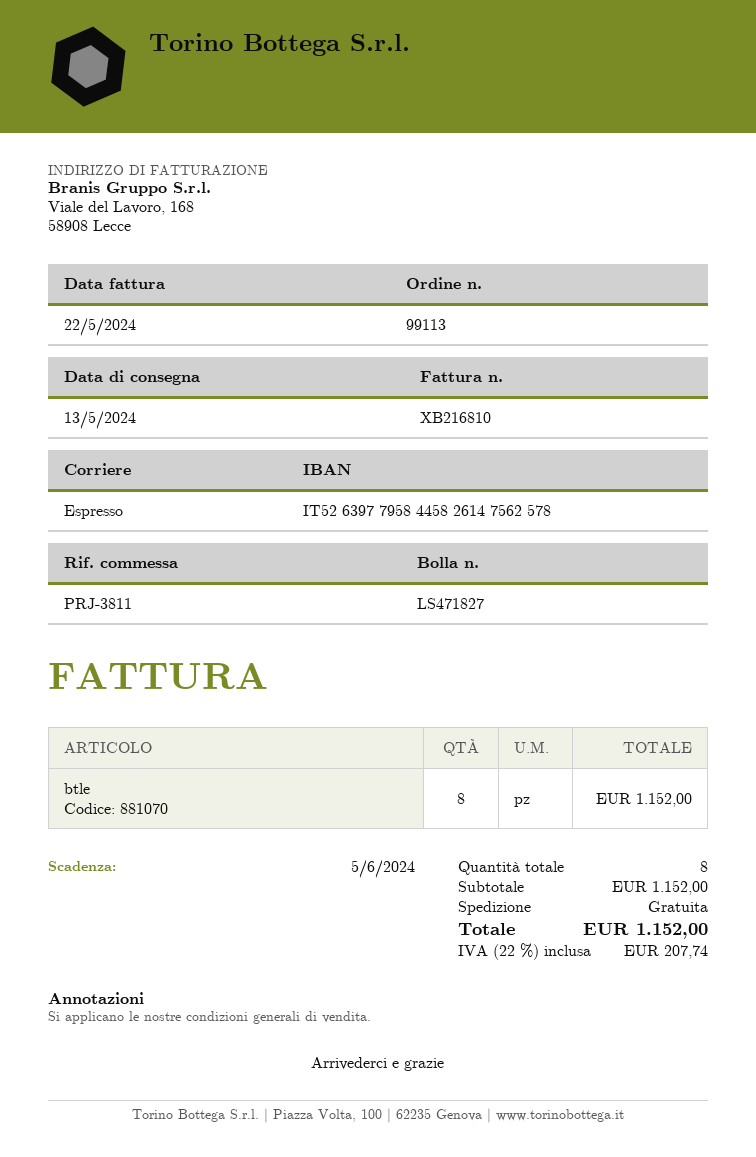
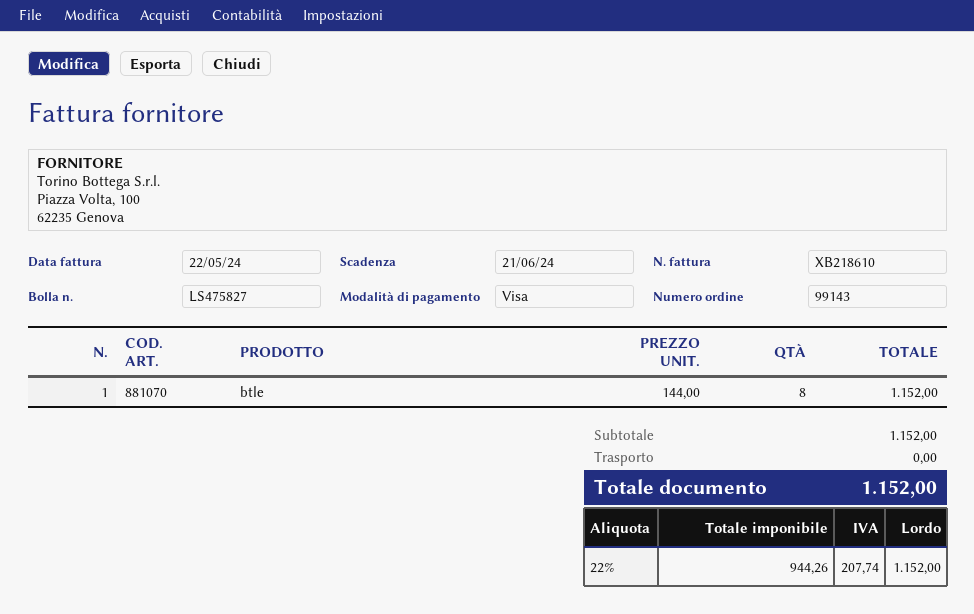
order number: 99113 -> 99143
delivery note number: LS471827 -> LS475827
invoice number: XB216810 -> XB218610
due date: 2024-06-05 -> 2024-06-21

